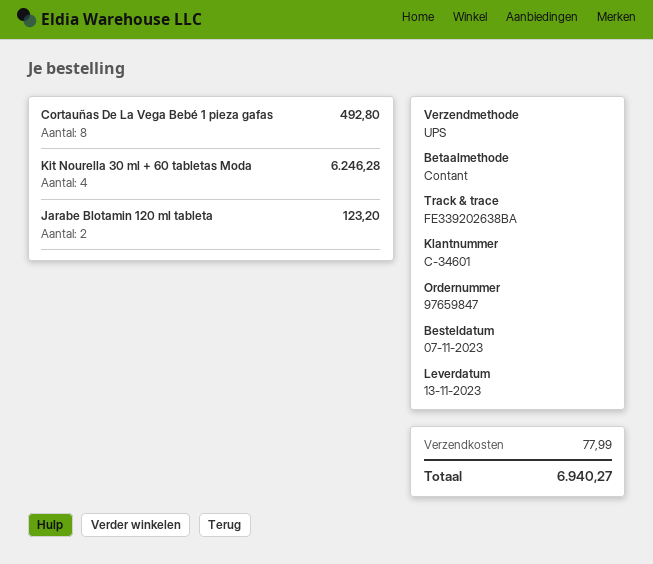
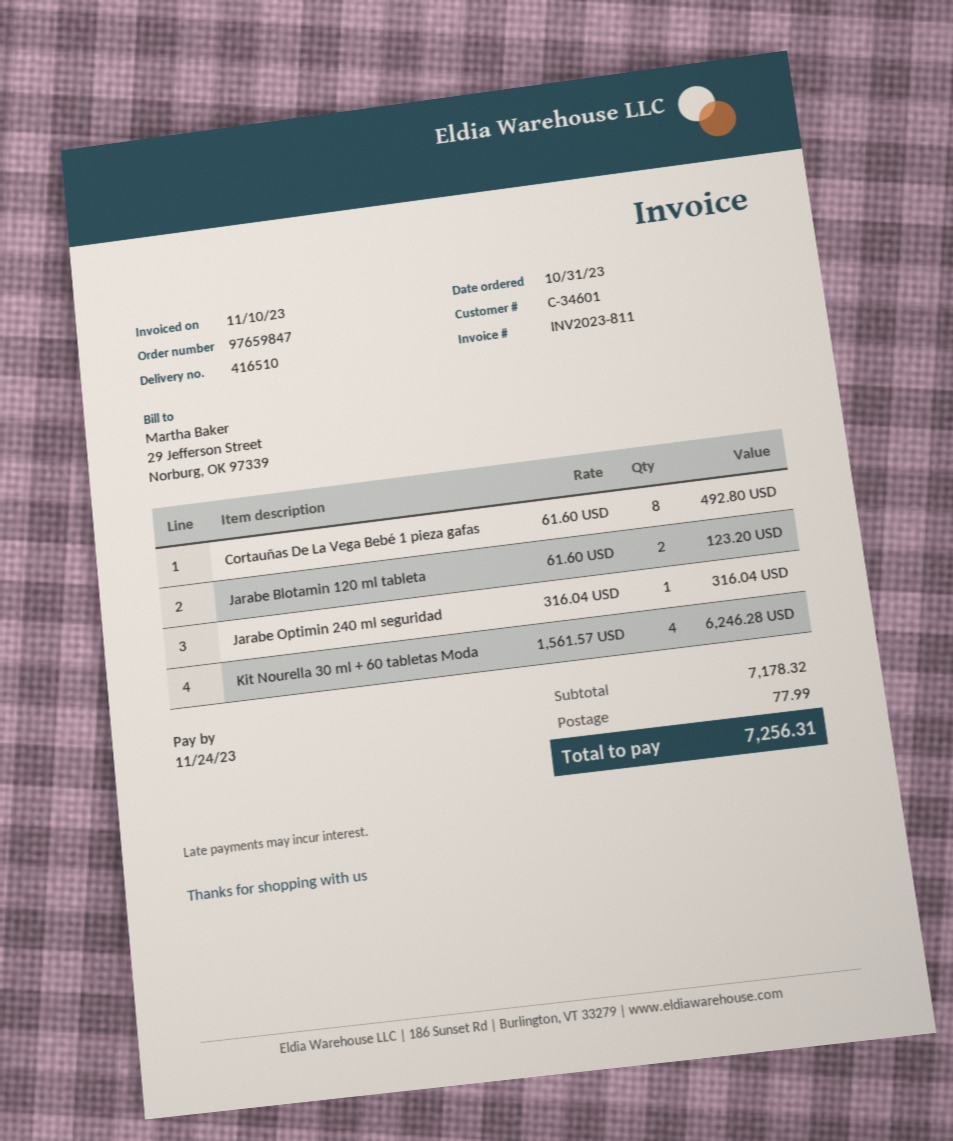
order date: 2023-11-07 -> 2023-10-31
Jarabe Optimin 240 ml seguridad: none -> 1 for 316.04
total: 6940.27 -> 7256.31

